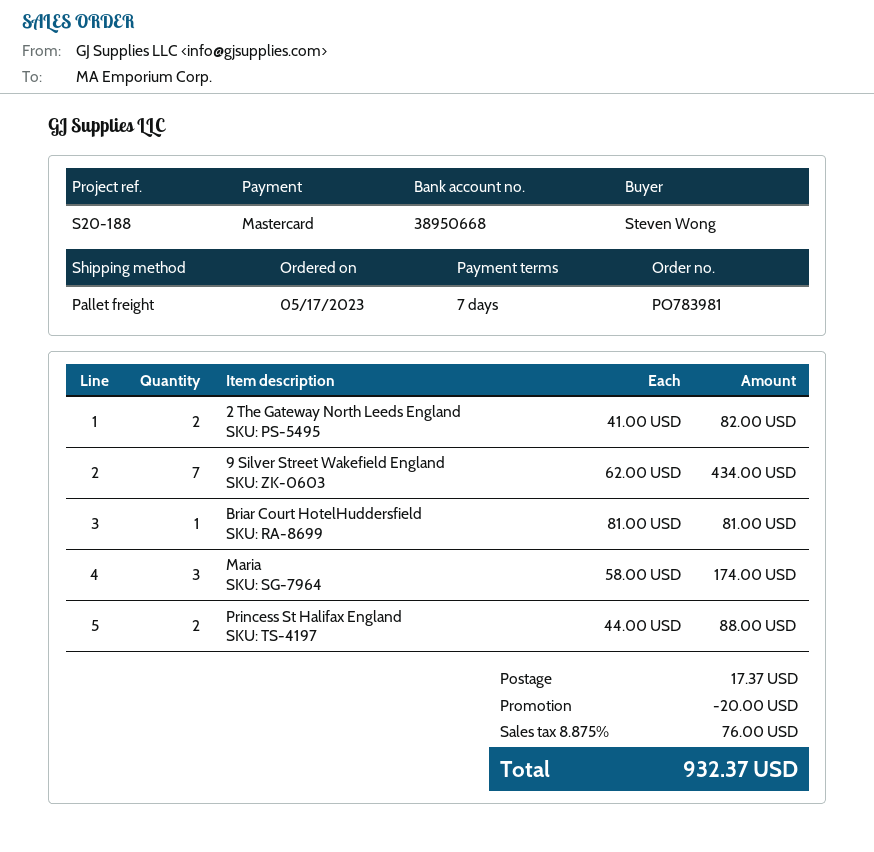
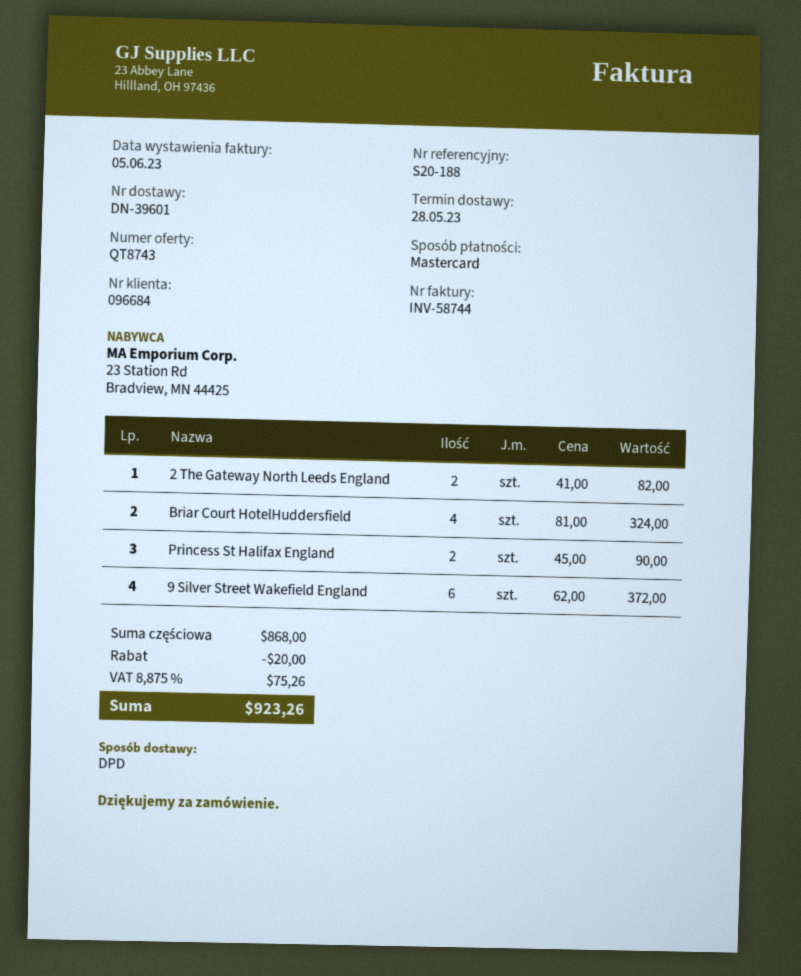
shipping method: pallet freight -> DPD
9 Silver Street Wakefield England: 7 x 62.00 = 434.00 -> 6 x 62.00 = 372.00
Briar Court HotelHuddersfield: 1 x 81.00 = 81.00 -> 4 x 81.00 = 324.00
Maria: 3 x 58.00 = 174.00 -> none
Princess St Halifax England: 2 x 44.00 = 88.00 -> 2 x 45.00 = 90.00
shipping: 17.37 -> none
tax: 8.875% = 76.00 -> 8.875% = 75.26
total: 932.37 -> 923.26

